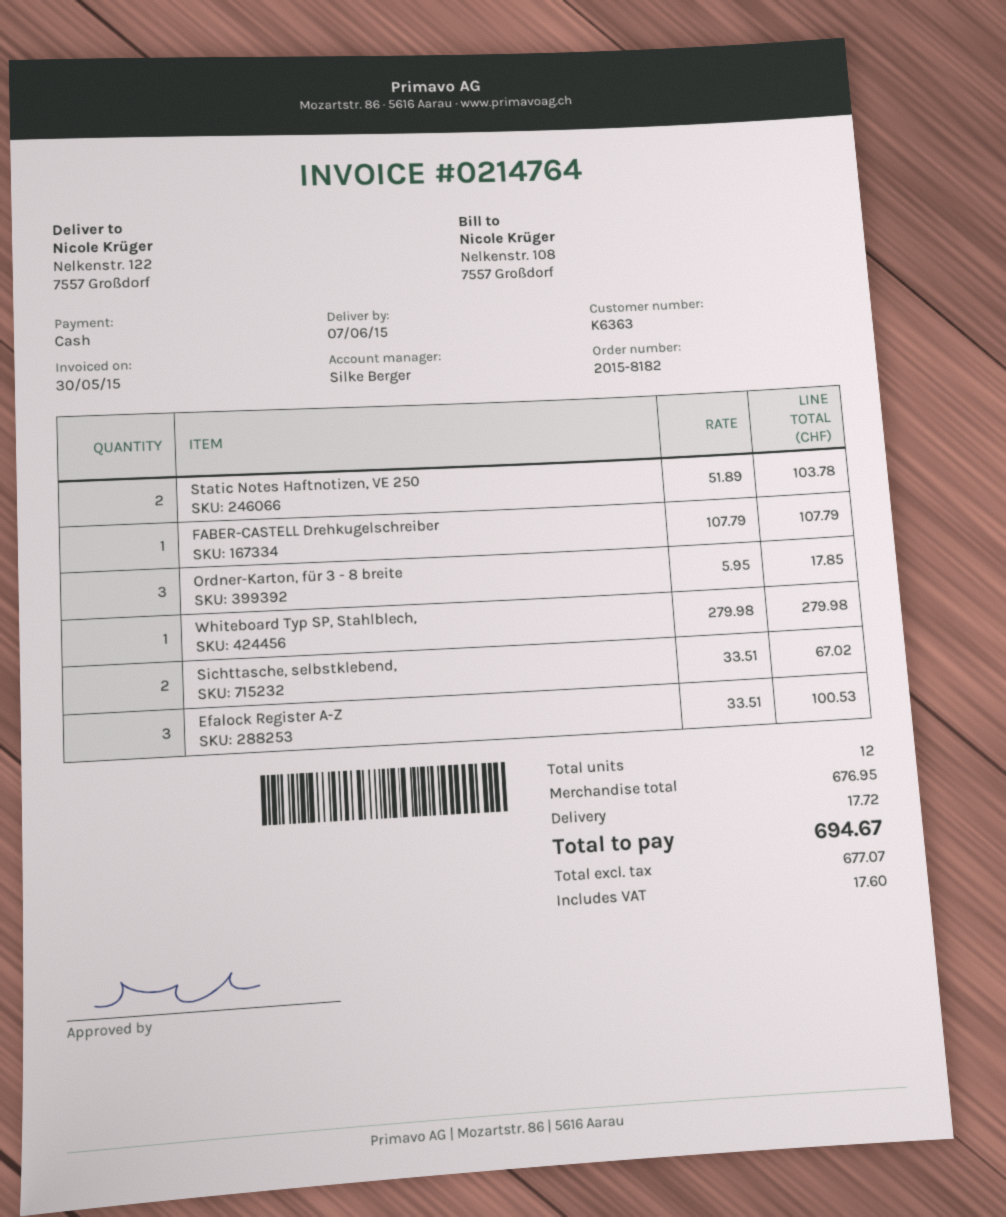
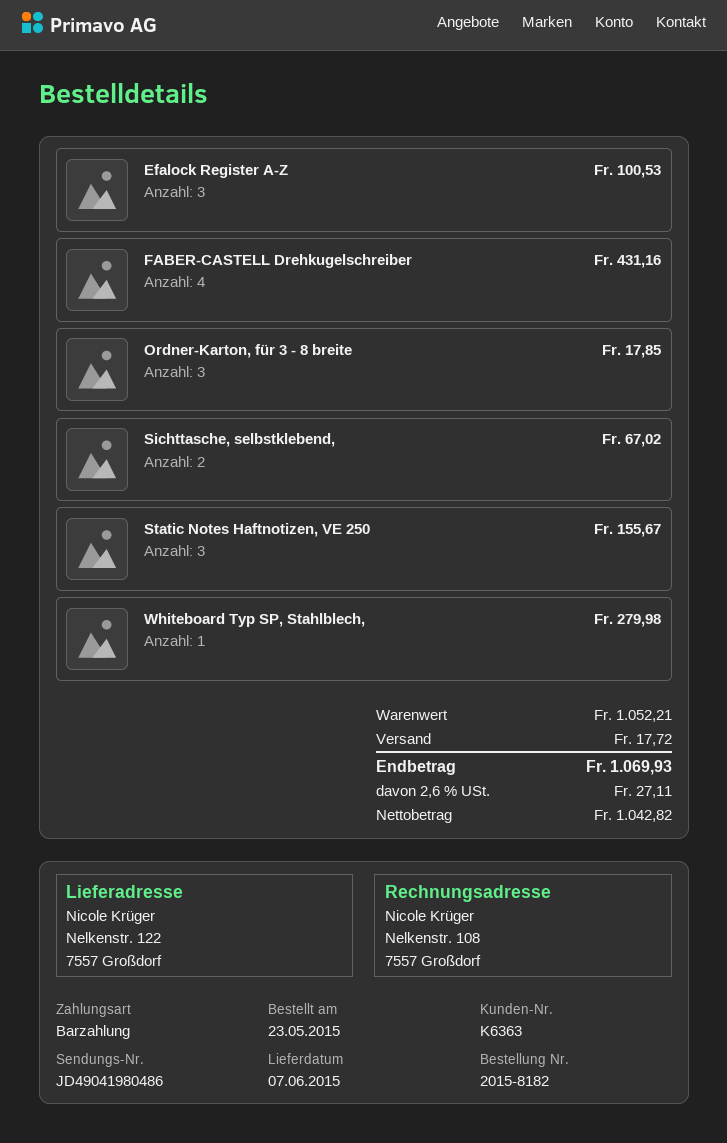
Static Notes Haftnotizen, VE 250: 2 for 103.78 -> 3 for 155.67
FABER-CASTELL Drehkugelschreiber: 1 for 107.79 -> 4 for 431.16
subtotal: 676.95 -> 1052.21
net: 677.07 -> 1042.82
tax: 17.60 -> 27.11
total: 694.67 -> 1069.93

